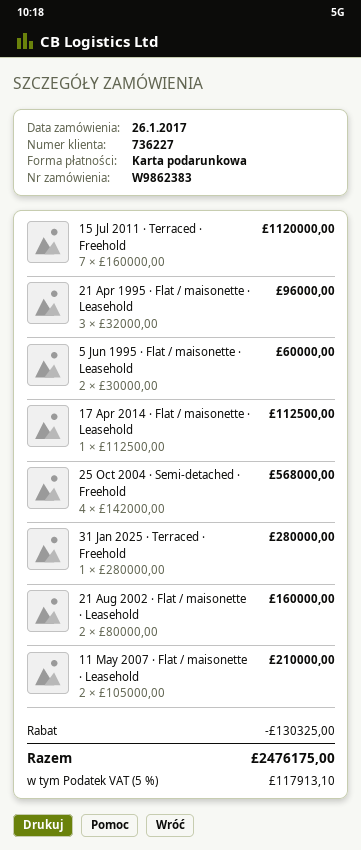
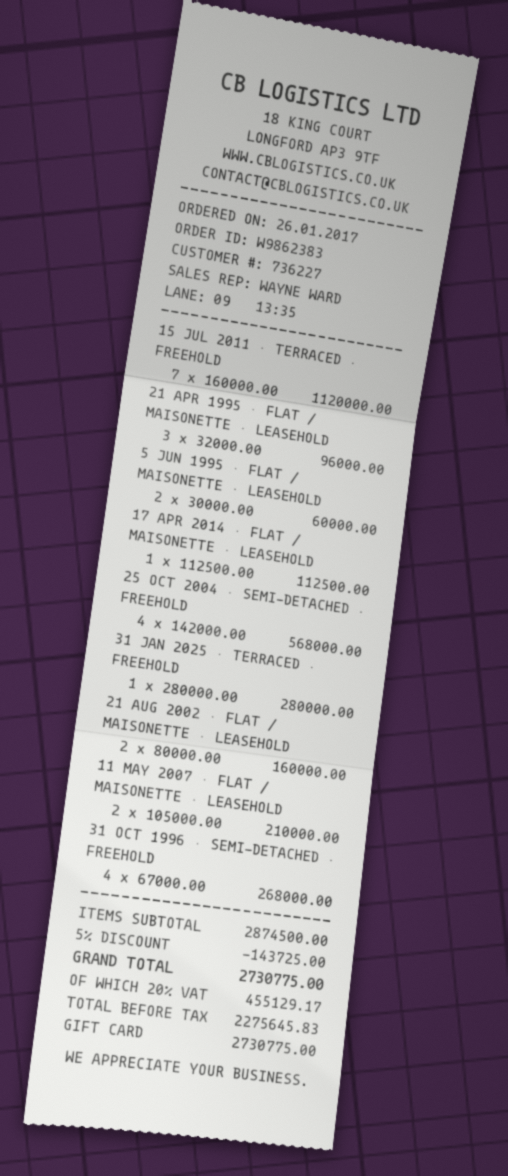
31 OCT 1996 · SEMI-DETACHED · FREEHOLD: none -> 4 x 67000.00 = 268000.00
discount: 130325.00 -> 143725.00
tax: 5% = 117913.10 -> 20% = 455129.17
total: 2476175.00 -> 2730775.00

